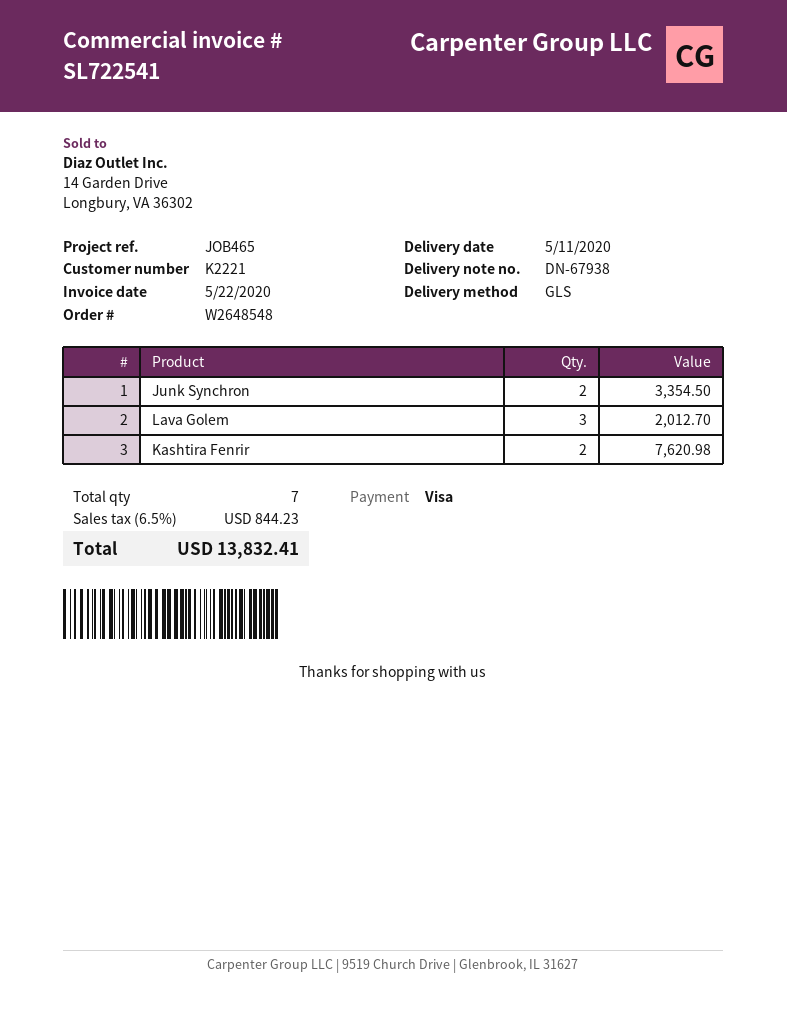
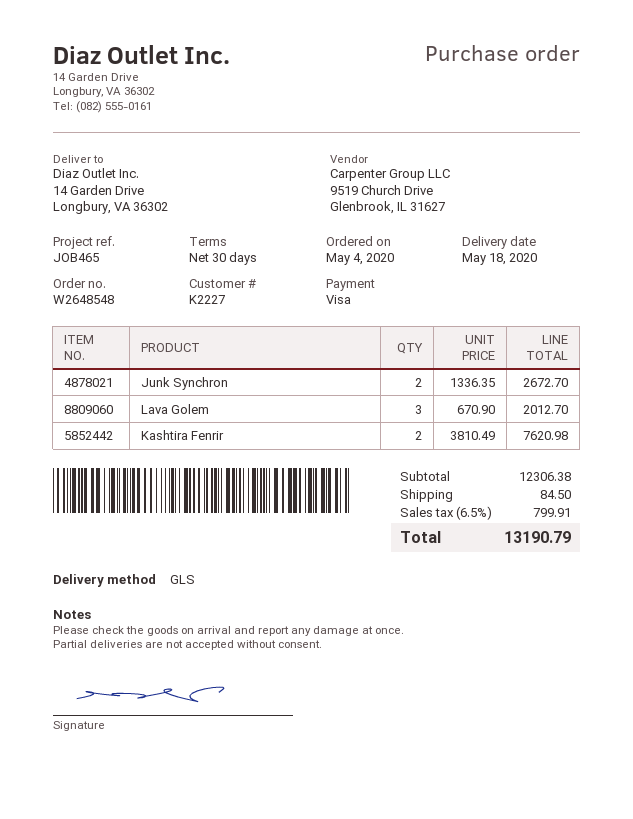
delivery date: 2020-05-11 -> 2020-05-18
customer number: K2221 -> K2227
Junk Synchron: 2 for 3354.50 -> 2 for 2672.70
shipping: none -> 84.50
tax: 6.5% = 844.23 -> 6.5% = 799.91
total: 13832.41 -> 13190.79

